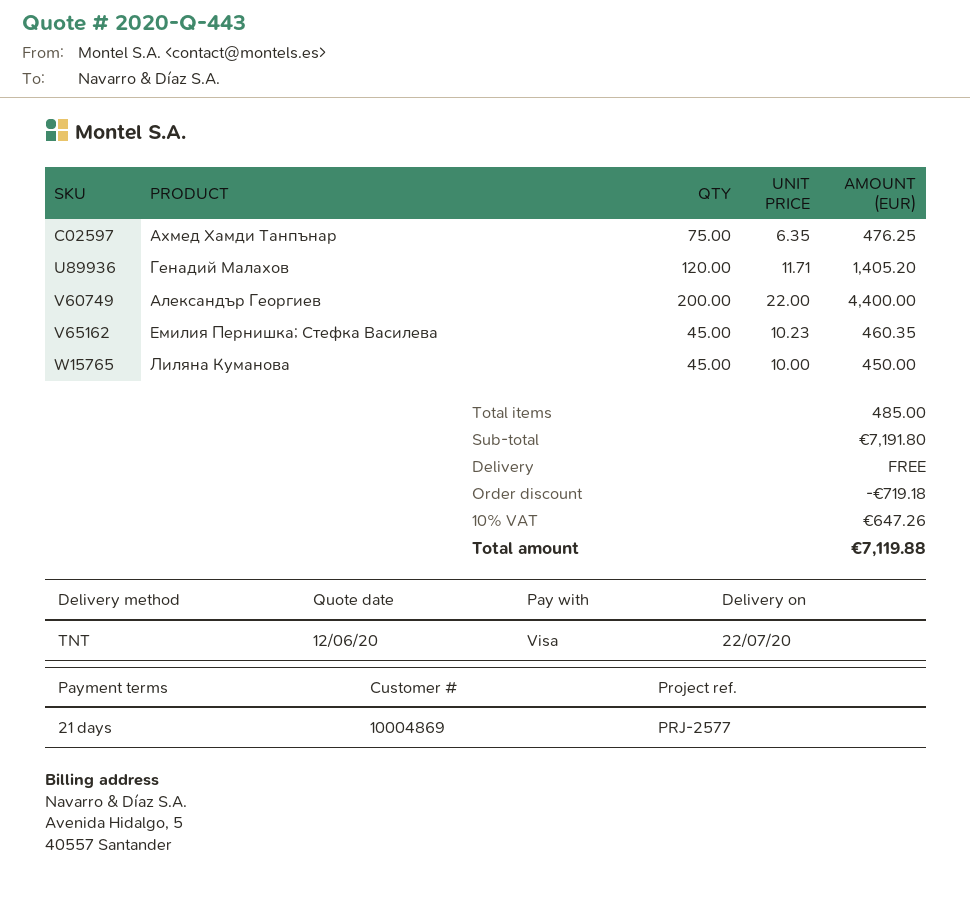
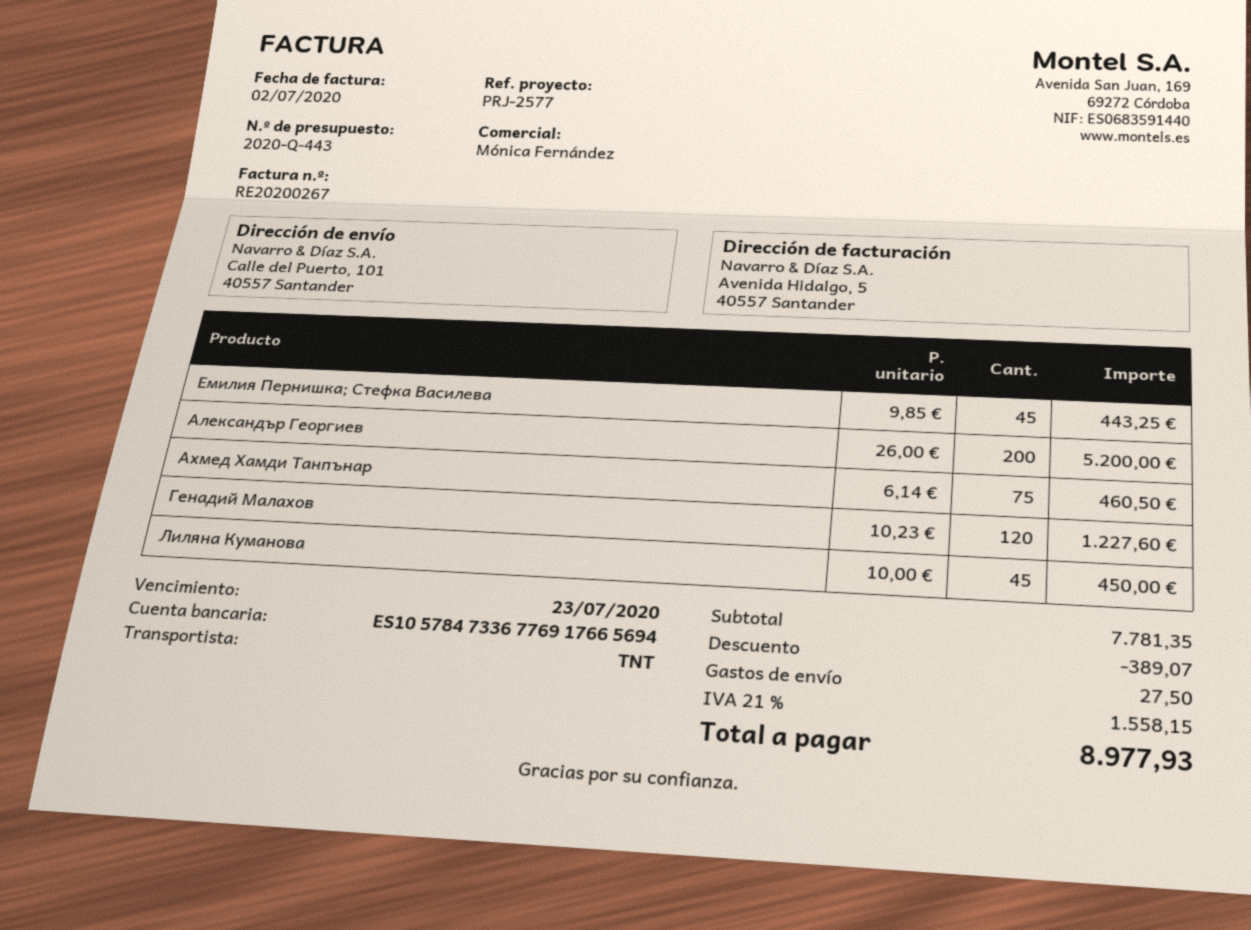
Ахмед Хамди Танпънар: 75 x 6.35 = 476.25 -> 75 x 6.14 = 460.50
Генадий Малахов: 120 x 11.71 = 1405.20 -> 120 x 10.23 = 1227.60
Александър Георгиев: 200 x 22.00 = 4400.00 -> 200 x 26.00 = 5200.00
Емилия Пернишка; Стефка Василева: 45 x 10.23 = 460.35 -> 45 x 9.85 = 443.25
subtotal: 7191.80 -> 7781.35
discount: 719.18 -> 389.07
shipping: 0.00 -> 27.50
tax: 10% = 647.26 -> 21% = 1558.15
total: 7119.88 -> 8977.93

